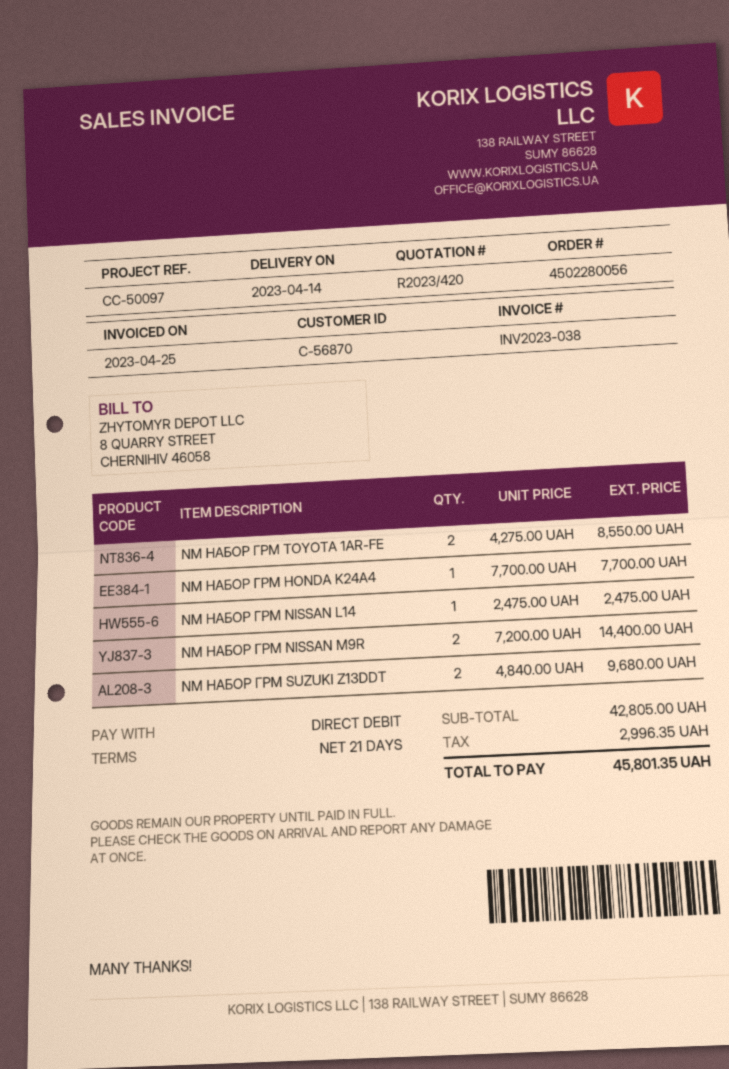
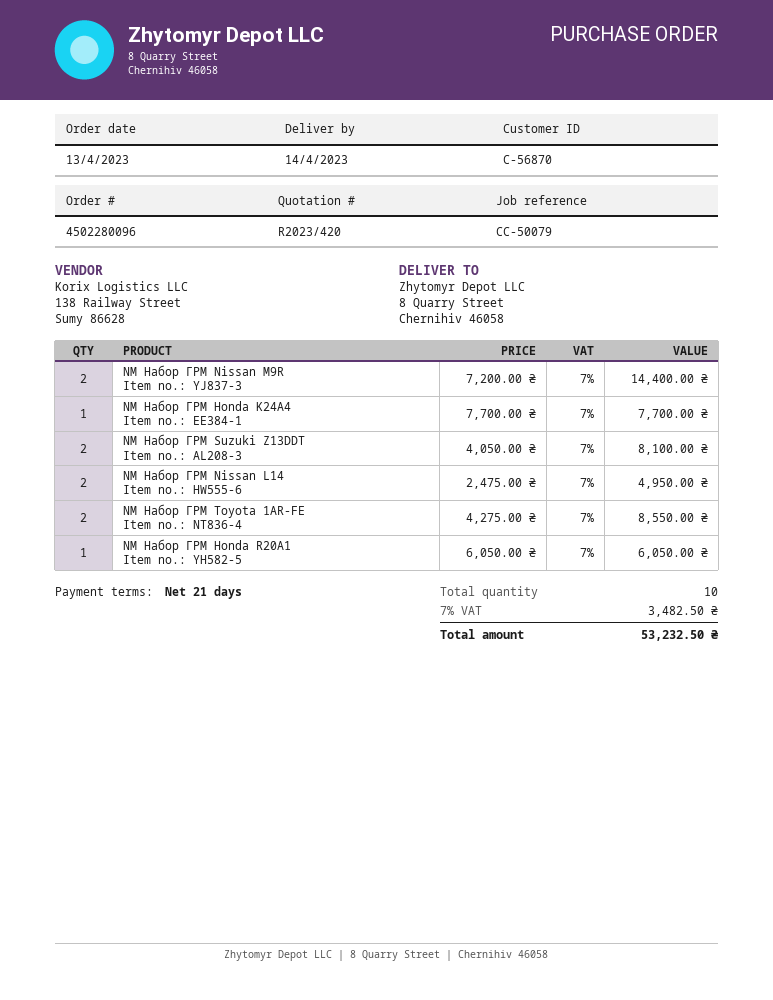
order number: 4502280056 -> 4502280096
reference: CC-50097 -> CC-50079
NM НАБОР ГРМ NISSAN L14: 1 x 2475.00 = 2475.00 -> 2 x 2475.00 = 4950.00
NM НАБОР ГРМ SUZUKI Z13DDT: 2 x 4840.00 = 9680.00 -> 2 x 4050.00 = 8100.00
NM Набор ГРМ Honda R20A1: none -> 1 x 6050.00 = 6050.00
tax: 2996.35 -> 3482.50
total: 45801.35 -> 53232.50

